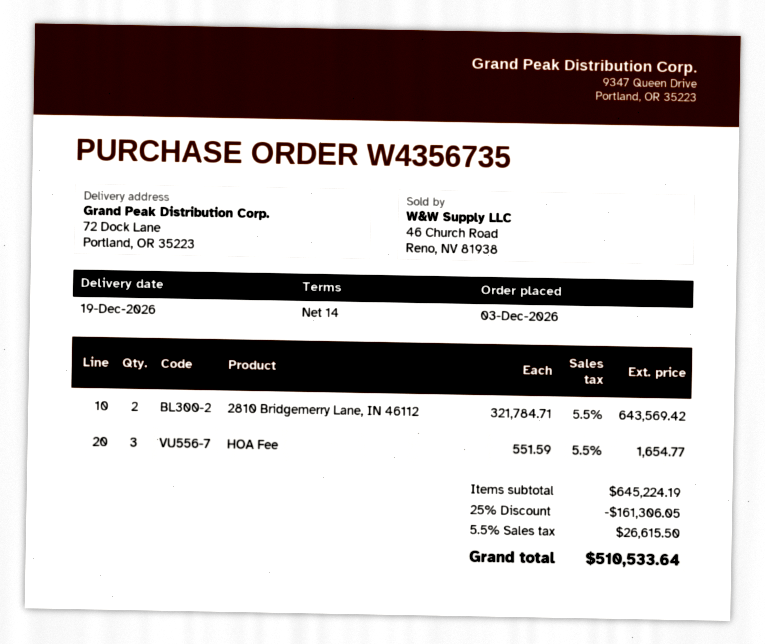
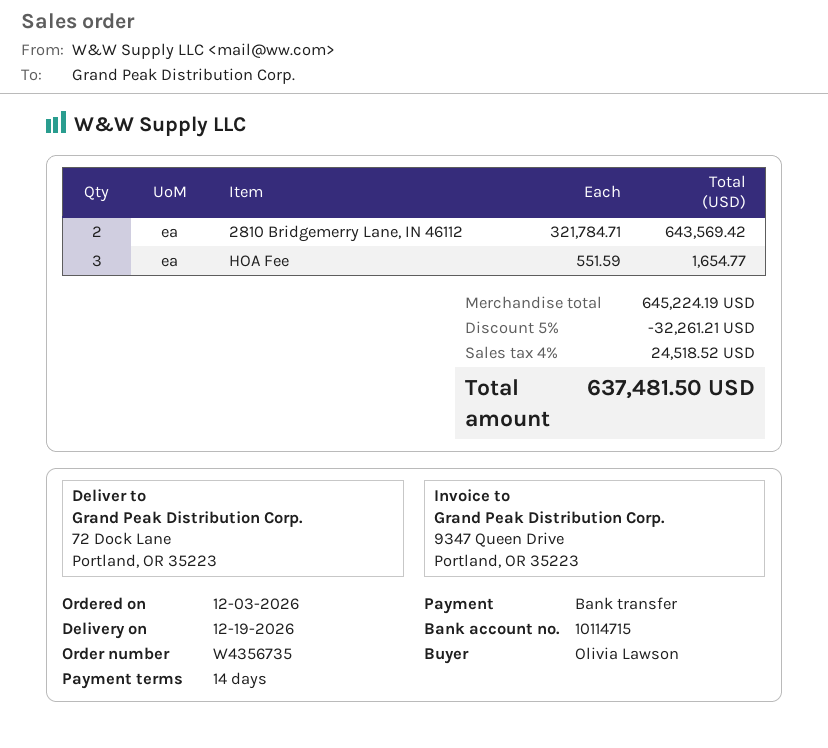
discount: 25% = 161306.05 -> 5% = 32261.21
tax: 5.5% = 26615.50 -> 4% = 24518.52
total: 510533.64 -> 637481.50

